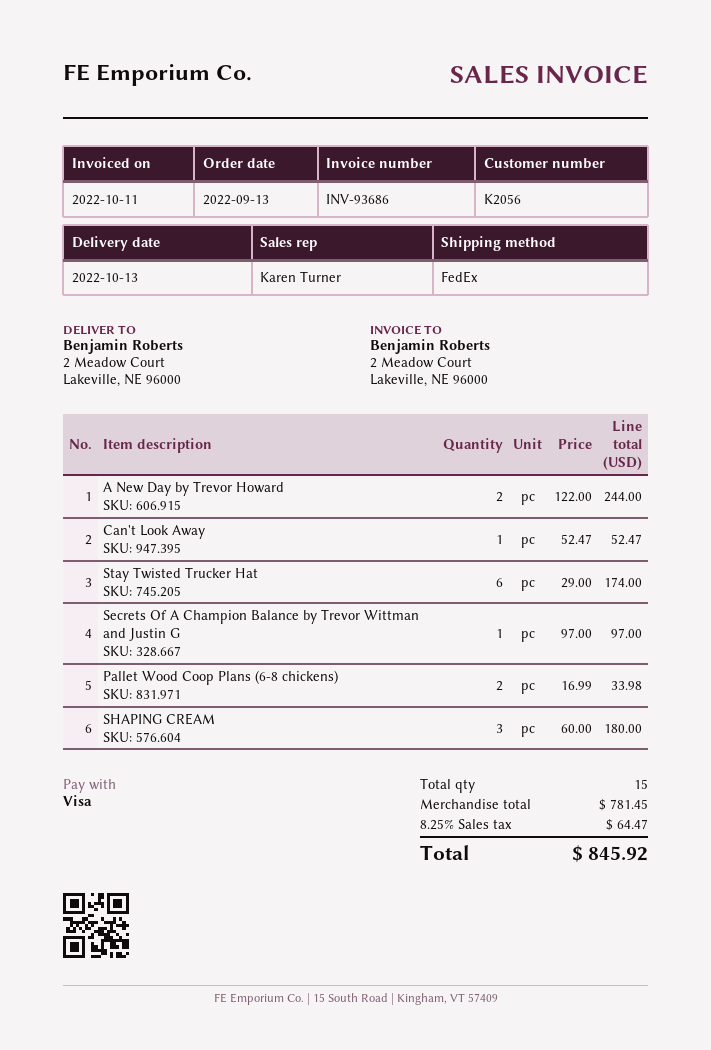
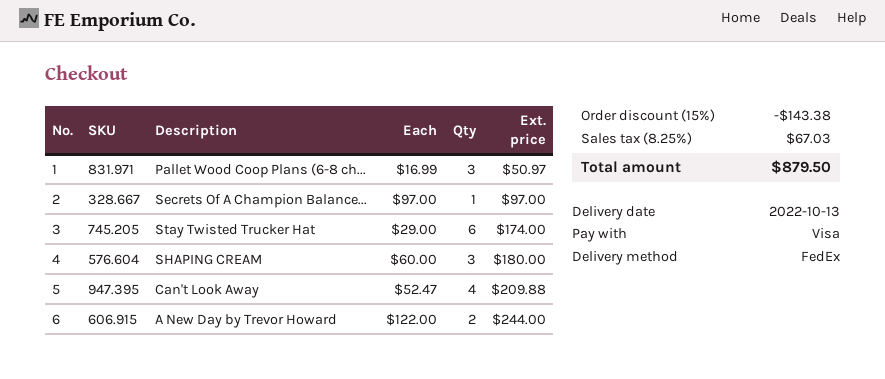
Can't Look Away: 1 x 52.47 = 52.47 -> 4 x 52.47 = 209.88
Pallet Wood Coop Plans (6-8 chickens): 2 x 16.99 = 33.98 -> 3 x 16.99 = 50.97
discount: none -> 15% = 143.38
tax: 8.25% = 64.47 -> 8.25% = 67.03
total: 845.92 -> 879.50

